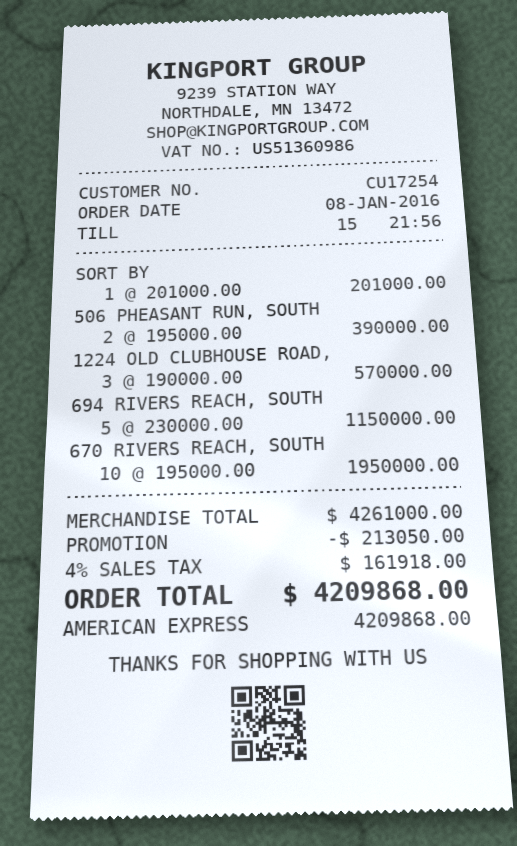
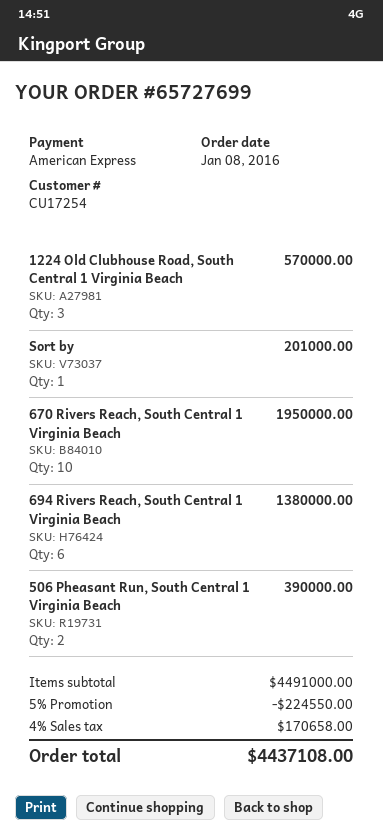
694 RIVERS REACH, SOUTH: 5 for 1150000.00 -> 6 for 1380000.00
subtotal: 4261000.00 -> 4491000.00
discount: 213050.00 -> 224550.00
tax: 4% = 161918.00 -> 4% = 170658.00
total: 4209868.00 -> 4437108.00

